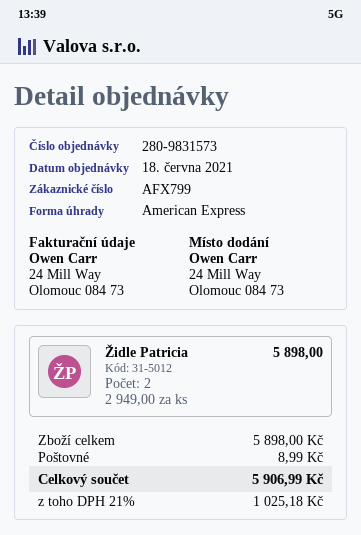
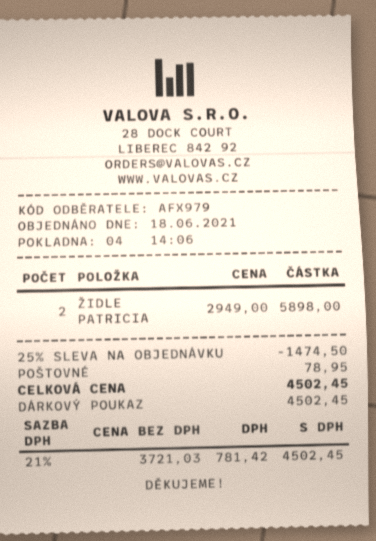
customer number: AFX799 -> AFX979
payment method: American Express -> gift card
discount: none -> 25% = 1474.50
shipping: 8.99 -> 78.95
tax: 21% = 1025.18 -> 21% = 781.42
total: 5906.99 -> 4502.45

